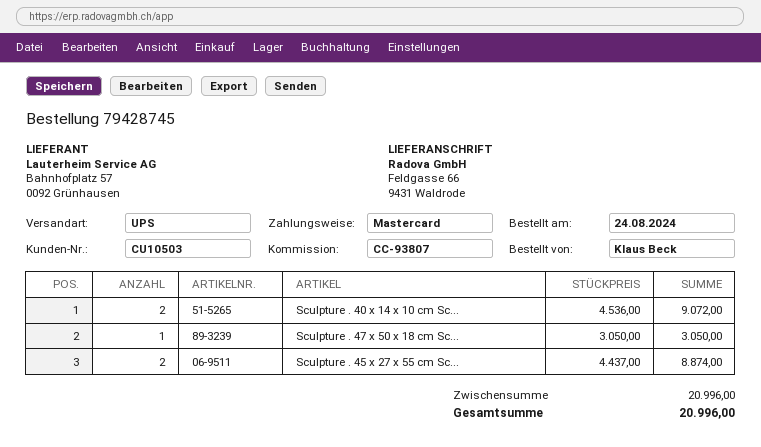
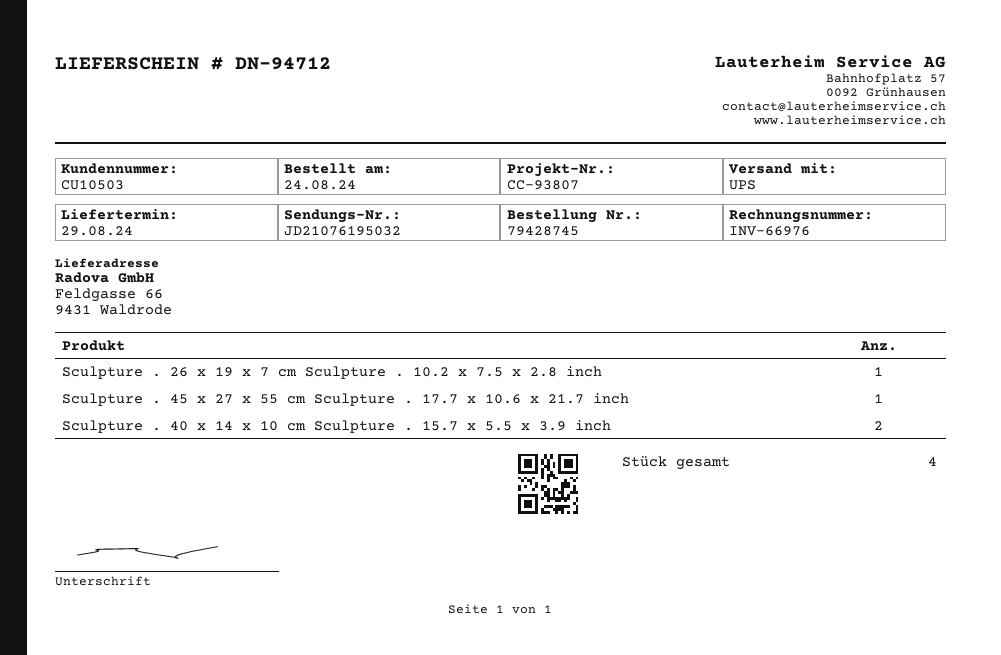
Sculpture . 47 x 50 x 18 cm Sc...: 1 -> none
Sculpture . 45 x 27 x 55 cm Sc...: 2 -> 1
Sculpture . 26 x 19 x 7 cm Sculpture . 10.2 x 7.5 x 2.8 inch: none -> 1

